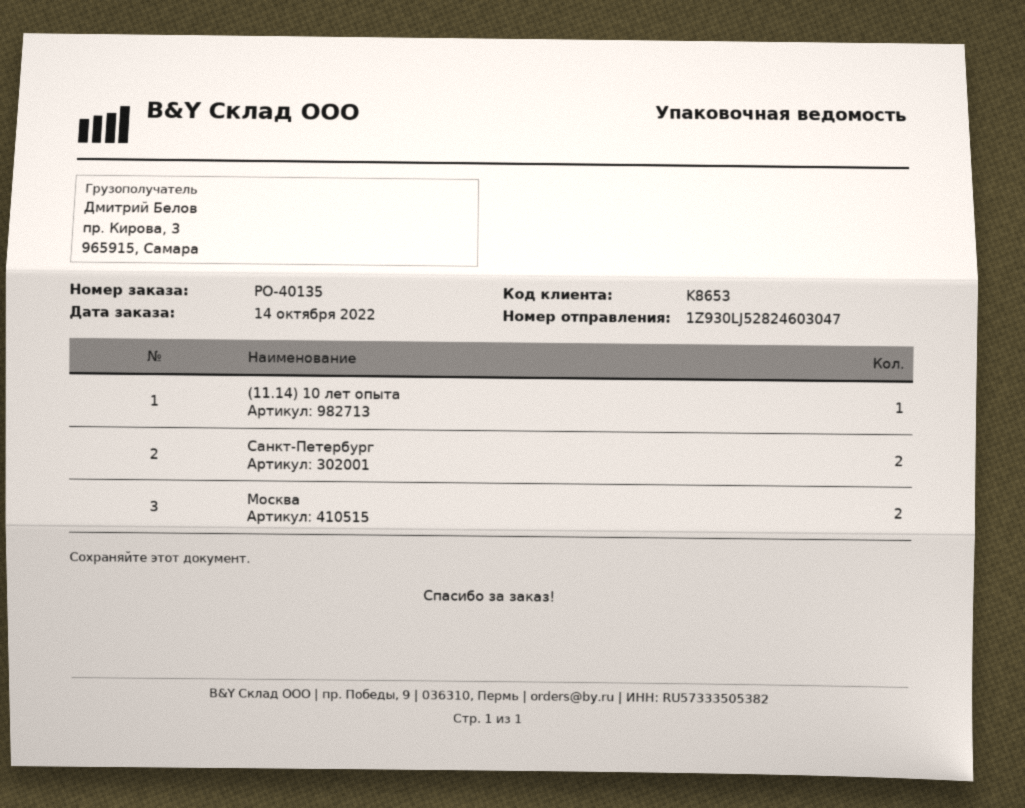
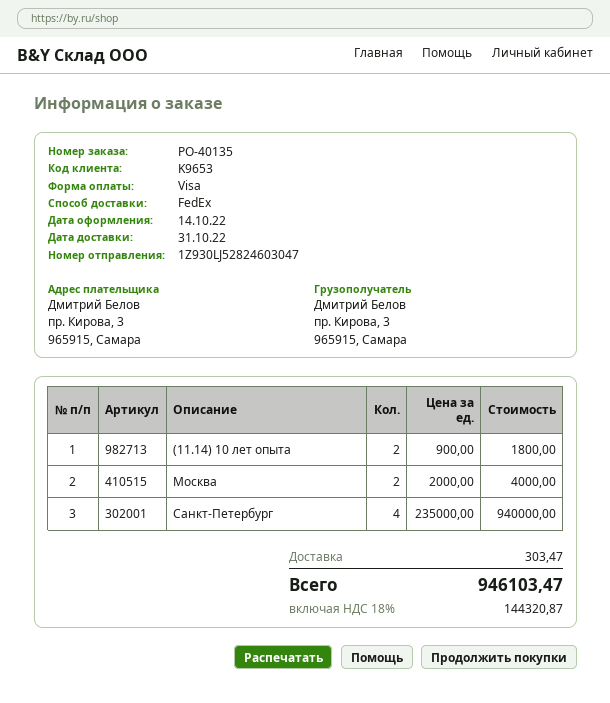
customer number: K8653 -> K9653
(11.14) 10 лет опыта: 1 -> 2
Санкт-Петербург: 2 -> 4

